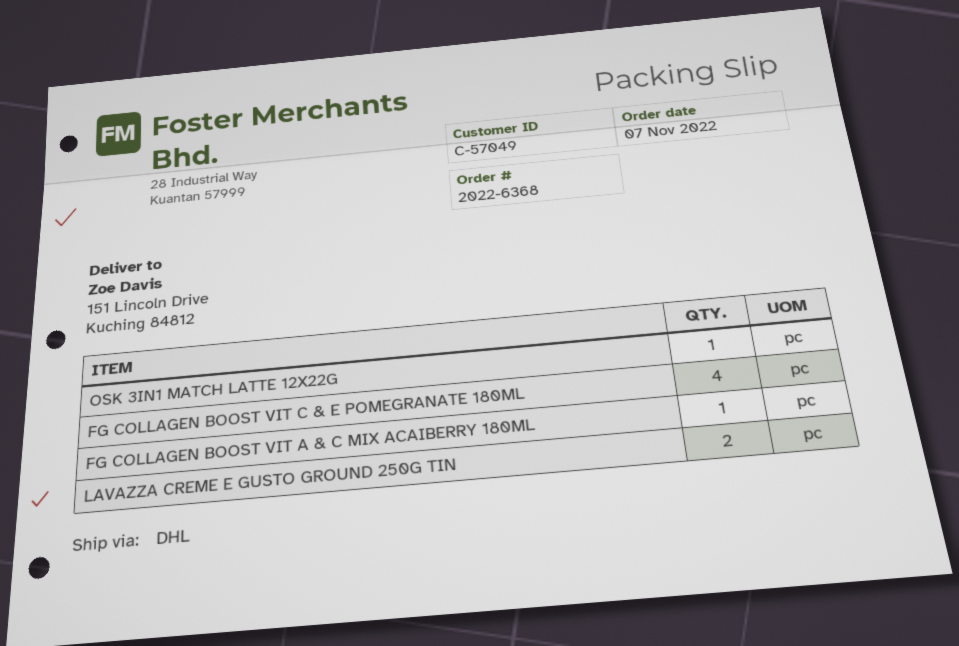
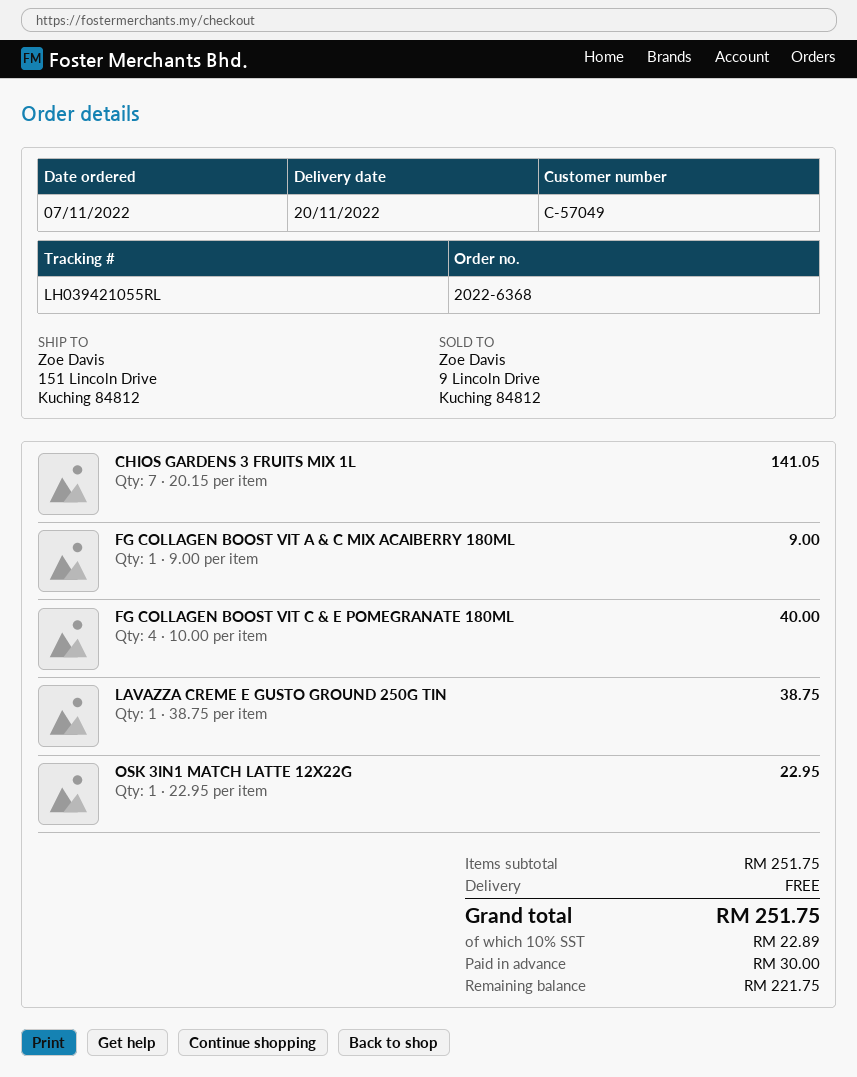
LAVAZZA CREME E GUSTO GROUND 250G TIN: 2 -> 1
CHIOS GARDENS 3 FRUITS MIX 1L: none -> 7

